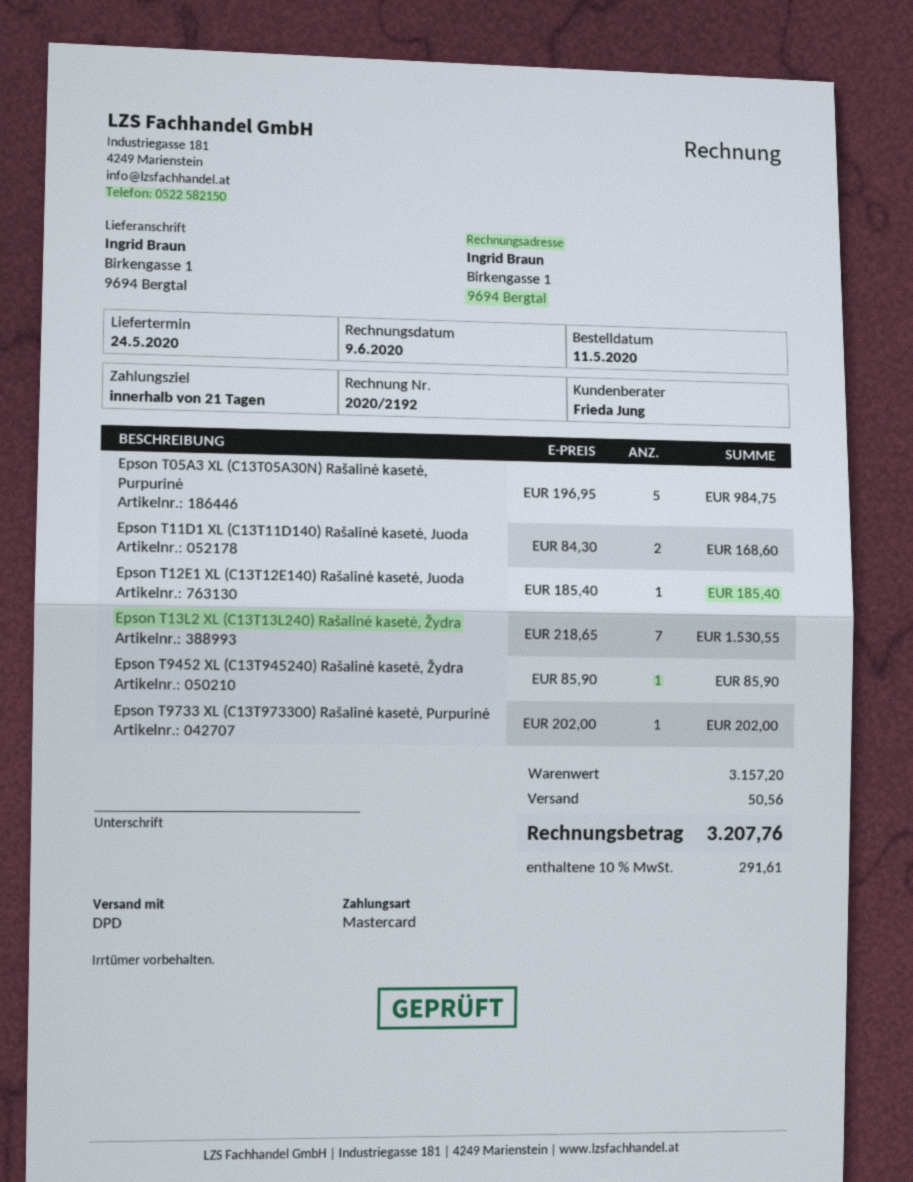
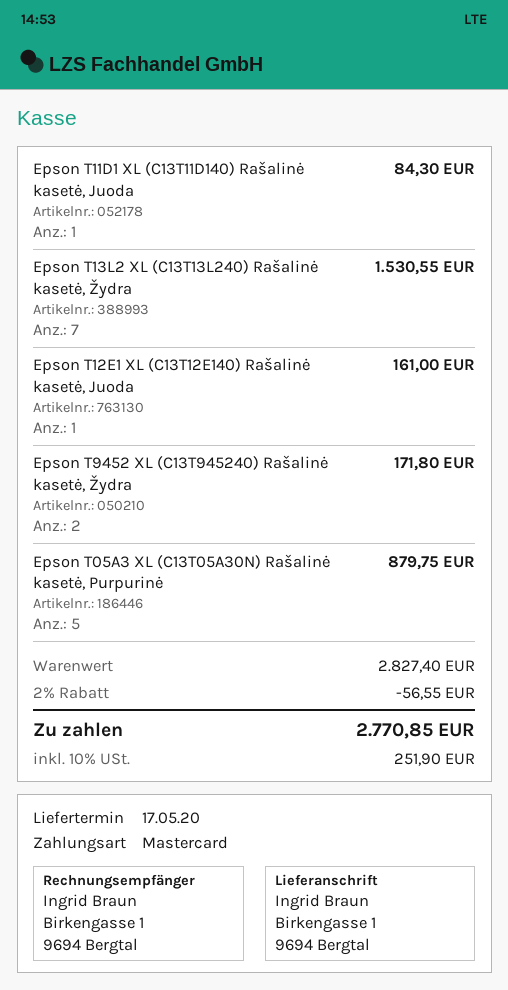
delivery date: 2020-05-24 -> 2020-05-17
Epson T05A3 XL (C13T05A30N) Rašalinė kasetė, Purpurinė: 5 for 984.75 -> 5 for 879.75
Epson T11D1 XL (C13T11D140) Rašalinė kasetė, Juoda: 2 for 168.60 -> 1 for 84.30
Epson T12E1 XL (C13T12E140) Rašalinė kasetė, Juoda: 1 for 185.40 -> 1 for 161.00
Epson T9452 XL (C13T945240) Rašalinė kasetė, Žydra: 1 for 85.90 -> 2 for 171.80
Epson T9733 XL (C13T973300) Rašalinė kasetė, Purpurinė: 1 for 202.00 -> none
subtotal: 3157.20 -> 2827.40
discount: none -> 2% = 56.55
shipping: 50.56 -> none
tax: 10% = 291.61 -> 10% = 251.90
total: 3207.76 -> 2770.85

